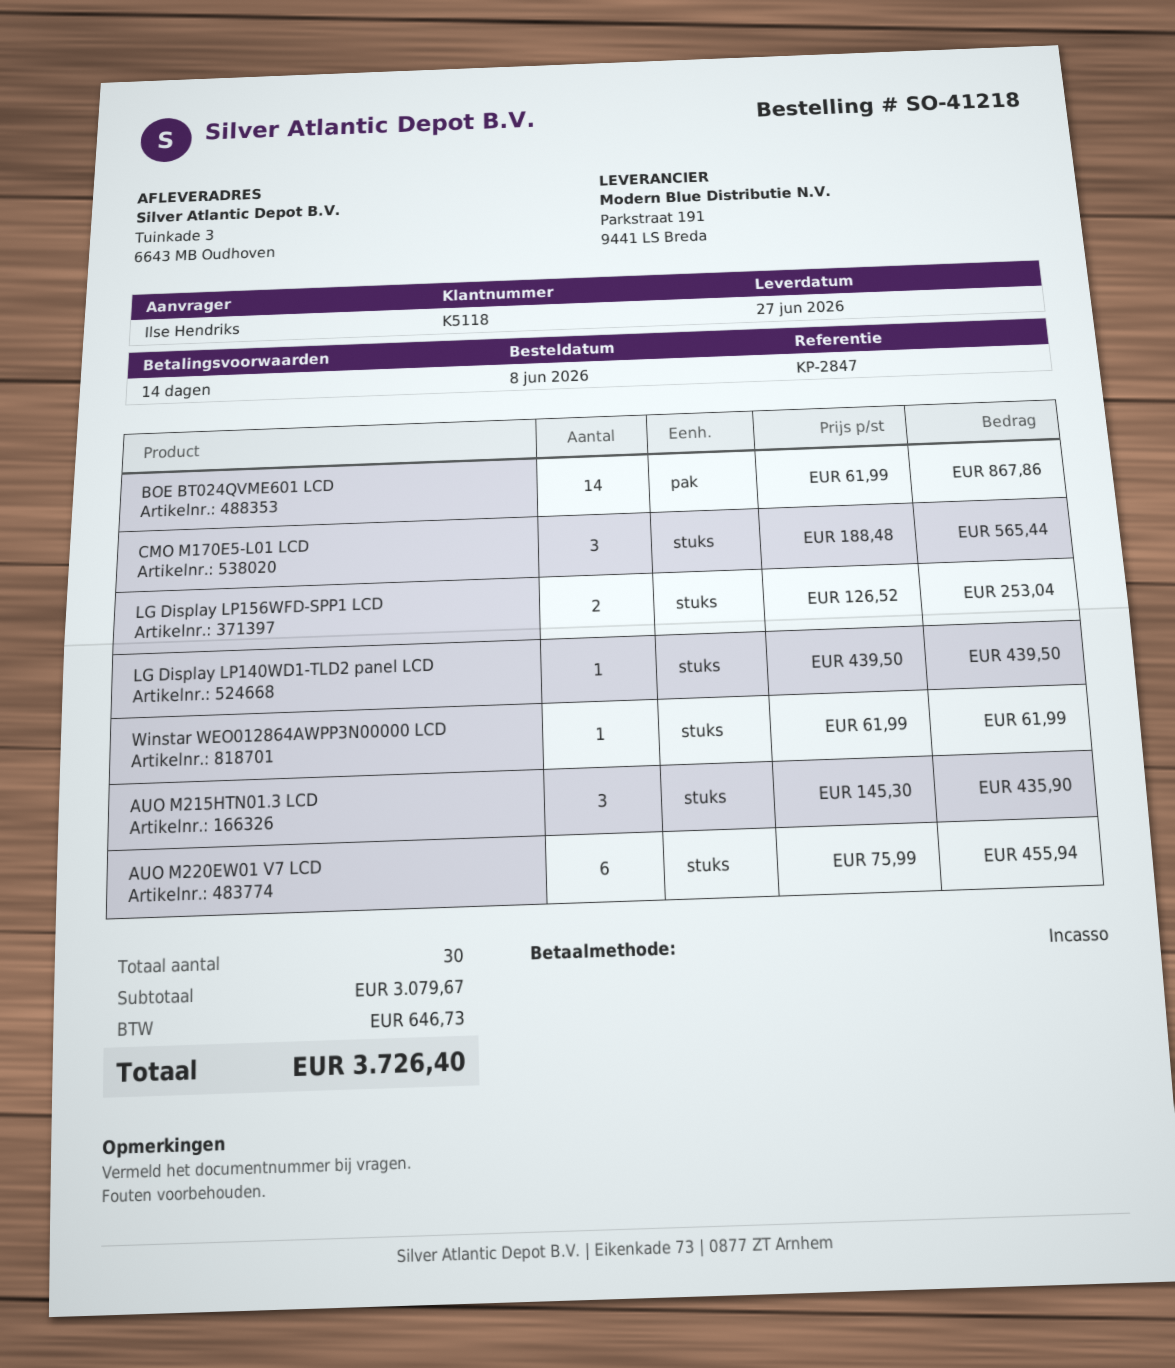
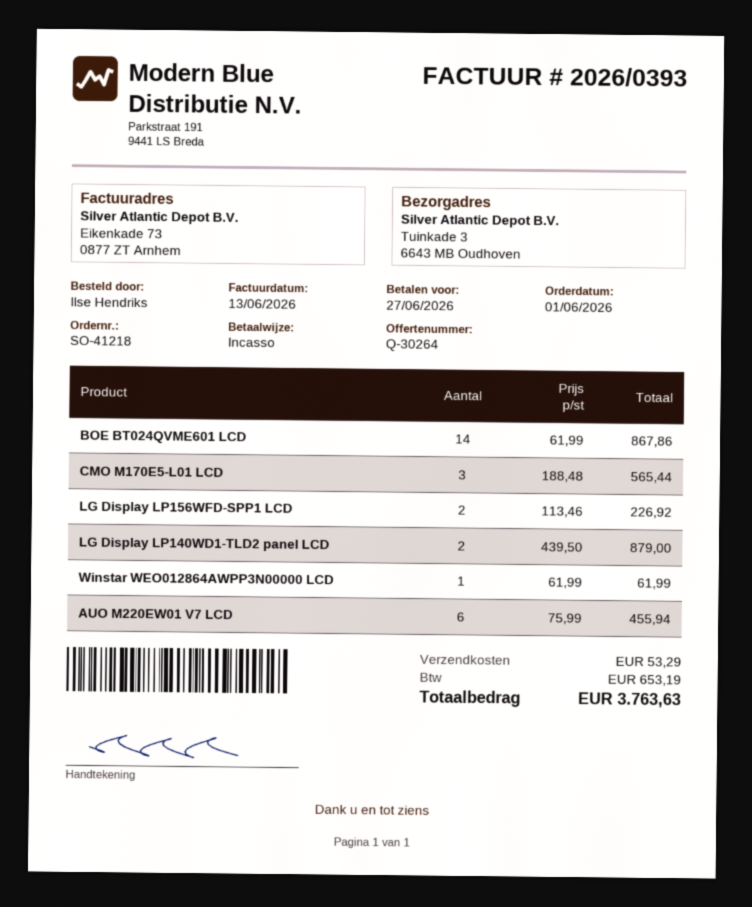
order date: 2026-06-08 -> 2026-06-01
LG Display LP156WFD-SPP1 LCD: 2 x 126.52 = 253.04 -> 2 x 113.46 = 226.92
LG Display LP140WD1-TLD2 panel LCD: 1 x 439.50 = 439.50 -> 2 x 439.50 = 879.00
AUO M215HTN01.3 LCD: 3 x 145.30 = 435.90 -> none
shipping: none -> 53.29
tax: 646.73 -> 653.19
total: 3726.40 -> 3763.63

